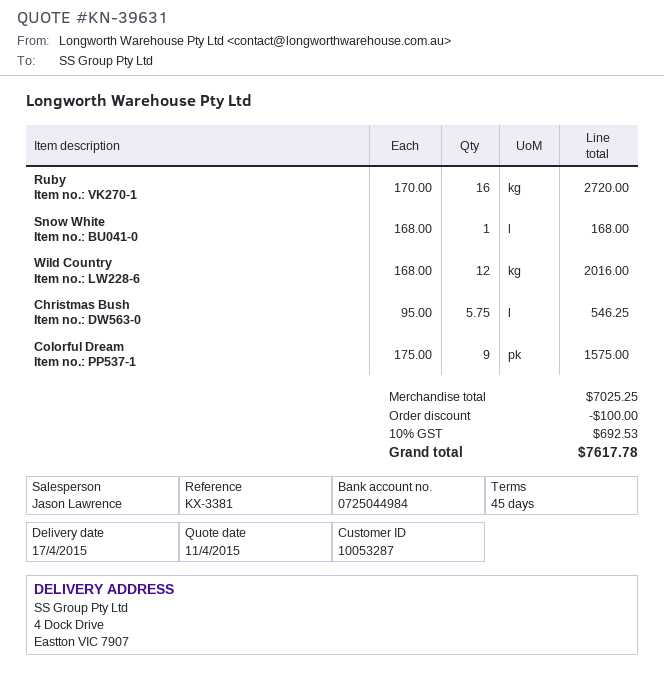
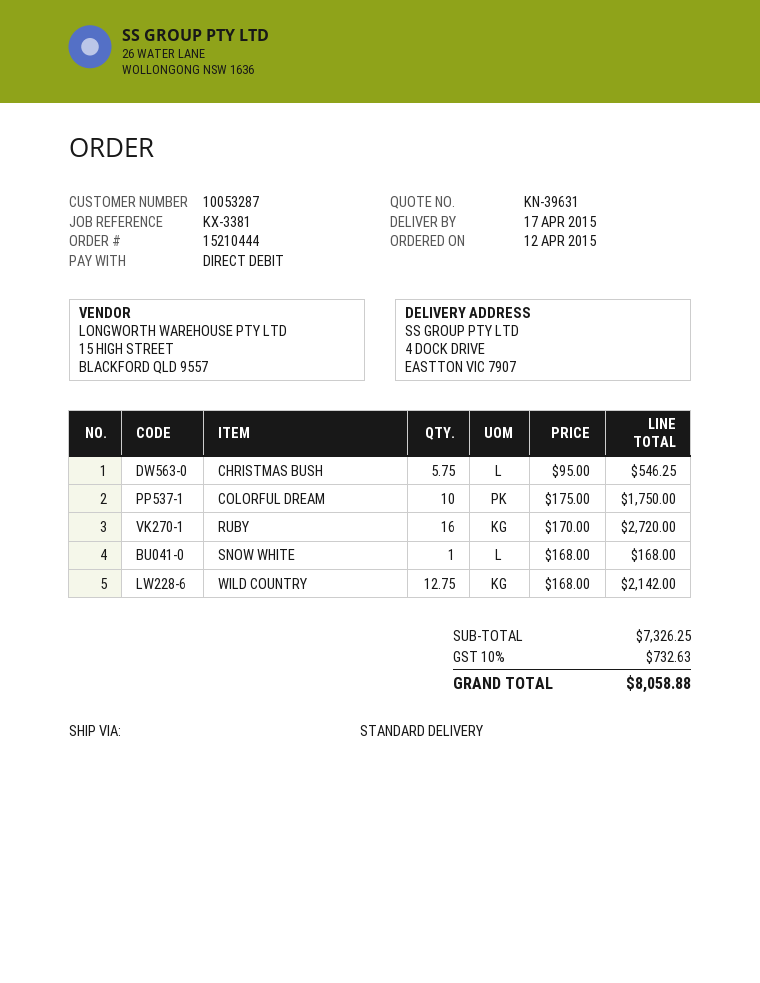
Wild Country: 12 x 168.00 = 2016.00 -> 12.75 x 168.00 = 2142.00
Colorful Dream: 9 x 175.00 = 1575.00 -> 10 x 175.00 = 1750.00
subtotal: 7025.25 -> 7326.25
discount: 100.00 -> none
tax: 10% = 692.53 -> 10% = 732.63
total: 7617.78 -> 8058.88

